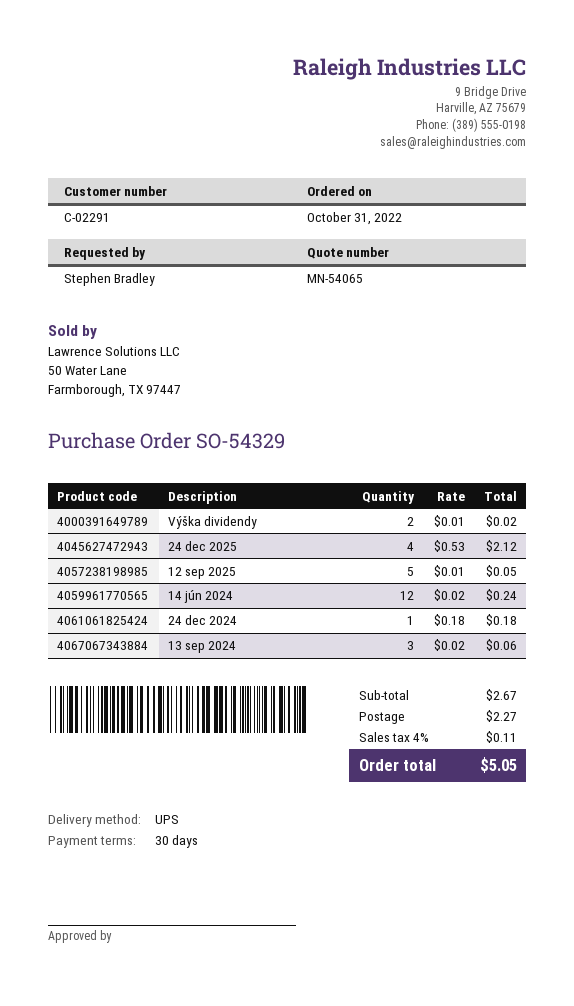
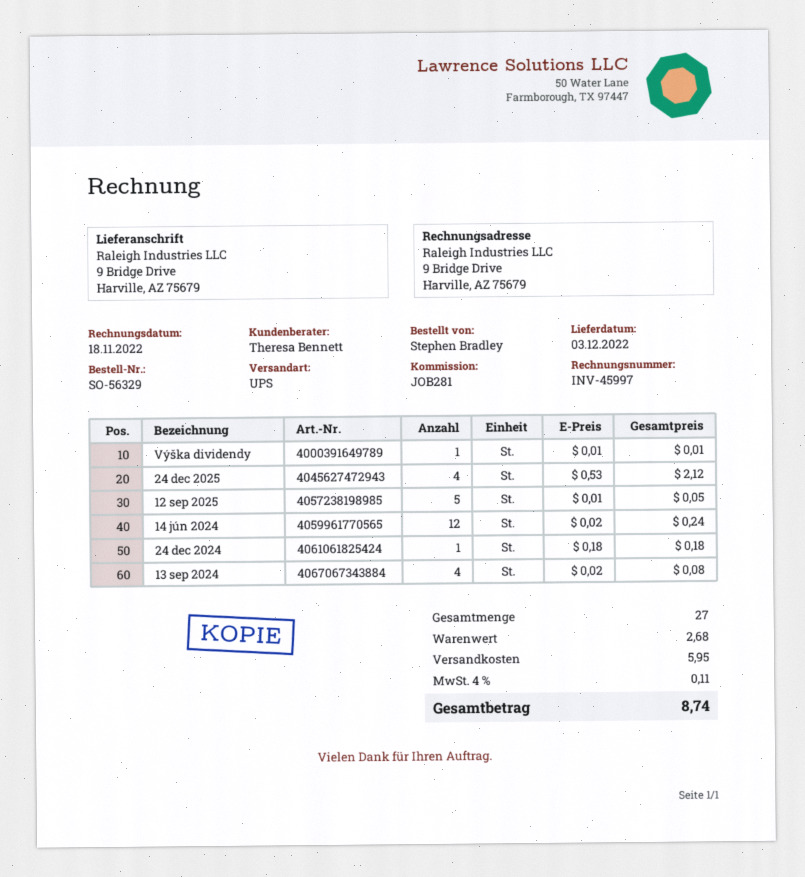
order number: SO-54329 -> SO-56329
Výška dividendy: 2 x 0.01 = 0.02 -> 1 x 0.01 = 0.01
13 sep 2024: 3 x 0.02 = 0.06 -> 4 x 0.02 = 0.08
subtotal: 2.67 -> 2.68
shipping: 2.27 -> 5.95
total: 5.05 -> 8.74

